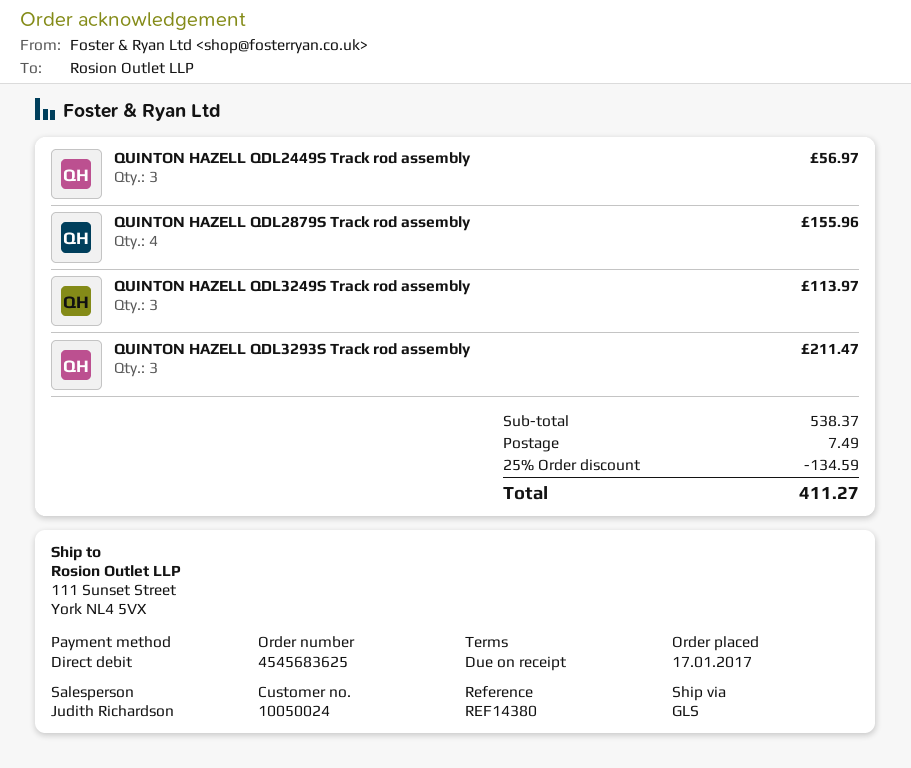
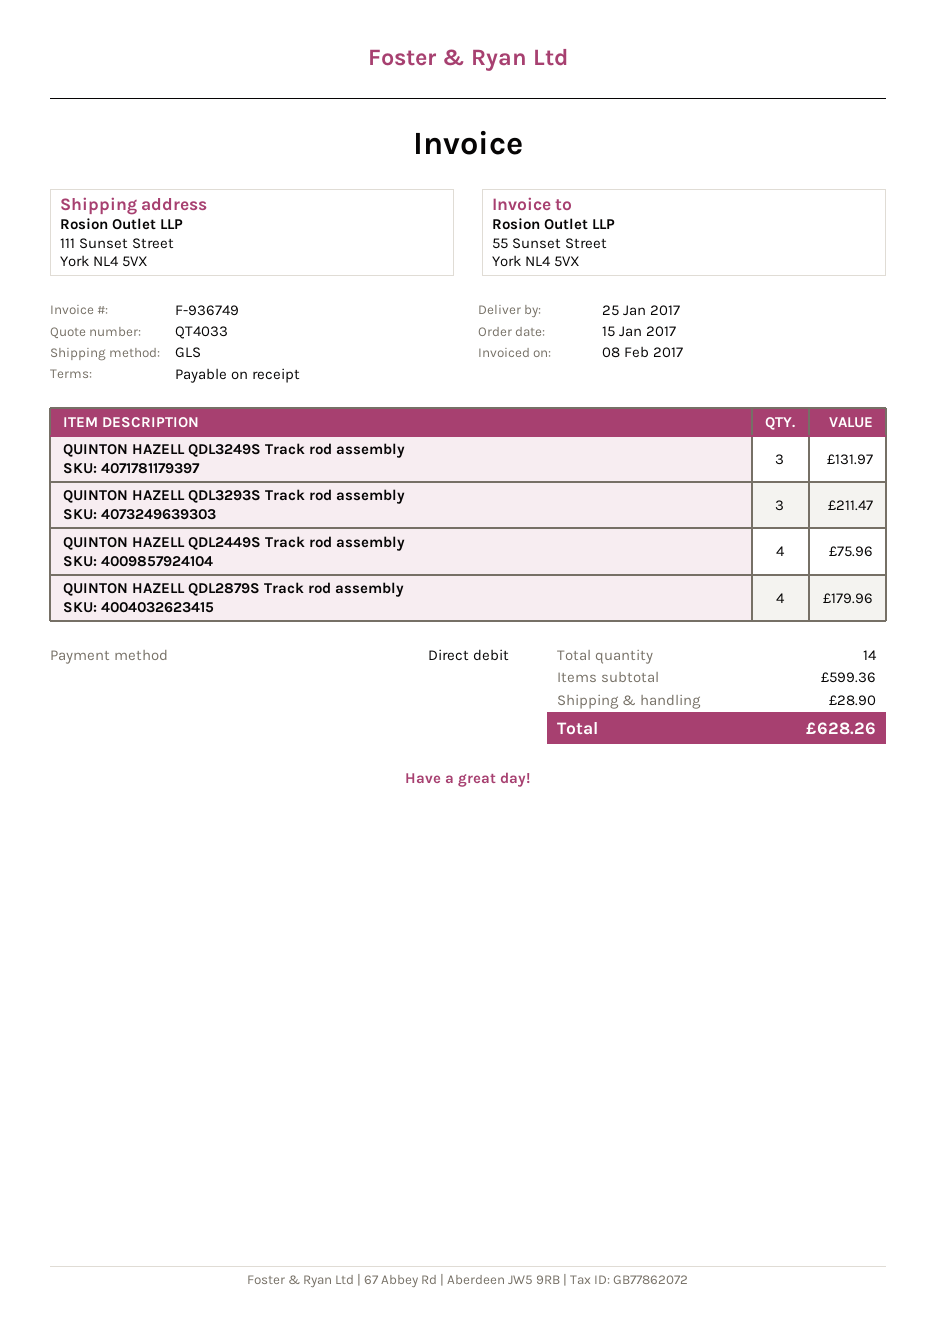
order date: 2017-01-17 -> 2017-01-15
QUINTON HAZELL QDL2449S Track rod assembly: 3 for 56.97 -> 4 for 75.96
QUINTON HAZELL QDL2879S Track rod assembly: 4 for 155.96 -> 4 for 179.96
QUINTON HAZELL QDL3249S Track rod assembly: 3 for 113.97 -> 3 for 131.97
subtotal: 538.37 -> 599.36
discount: 25% = 134.59 -> none
shipping: 7.49 -> 28.90
total: 411.27 -> 628.26

